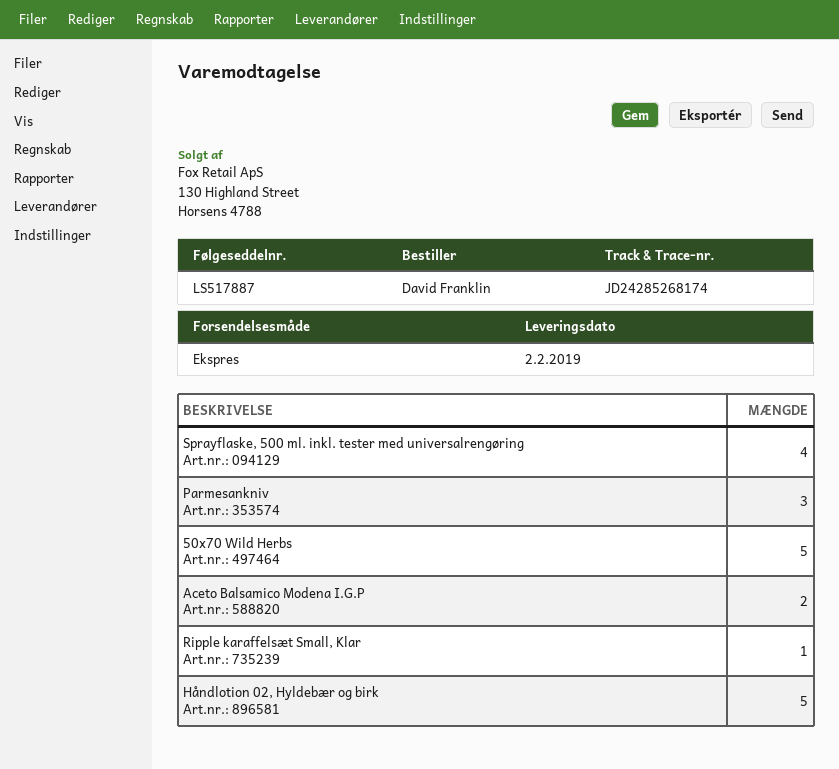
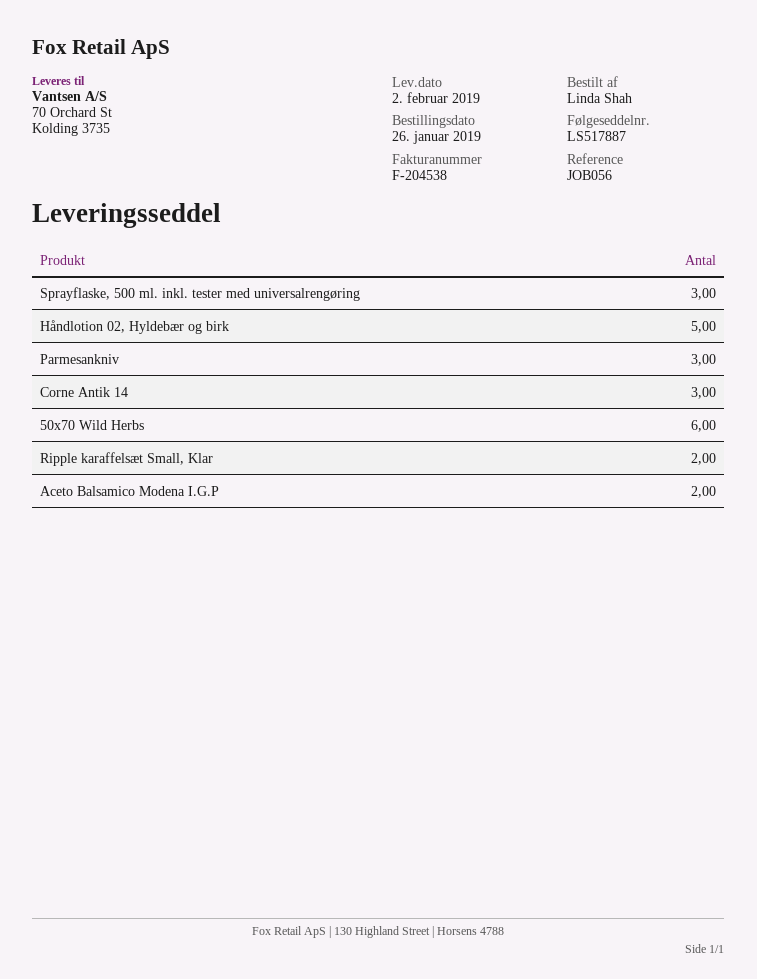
ordered by: David Franklin -> Linda Shah
Sprayflaske, 500 ml. inkl. tester med universalrengøring: 4 -> 3
50x70 Wild Herbs: 5 -> 6
Ripple karaffelsæt Small, Klar: 1 -> 2
Corne Antik 14: none -> 3

